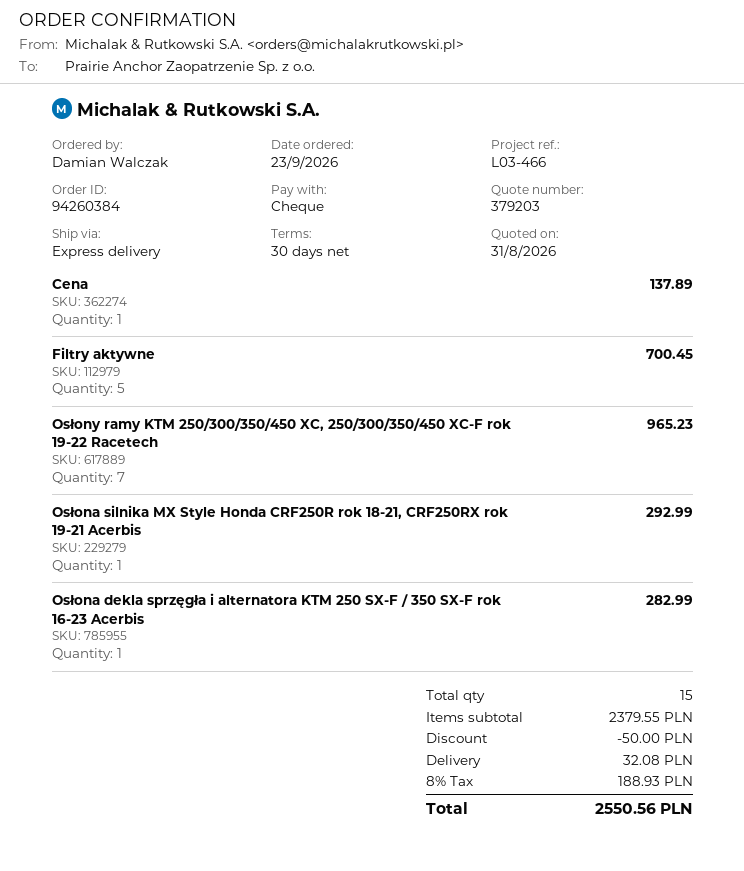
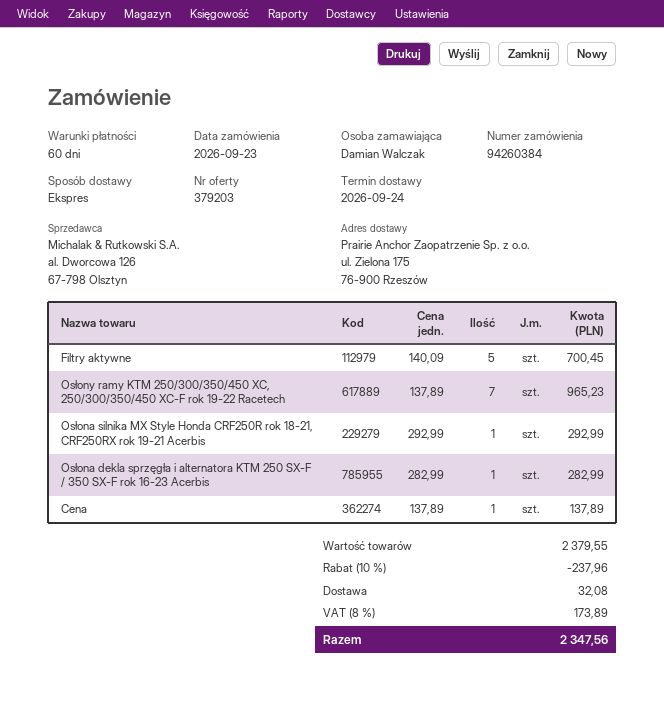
payment terms: 30 days -> 60 days
discount: 50.00 -> 237.96
tax: 8% = 188.93 -> 8% = 173.89
total: 2550.56 -> 2347.56

